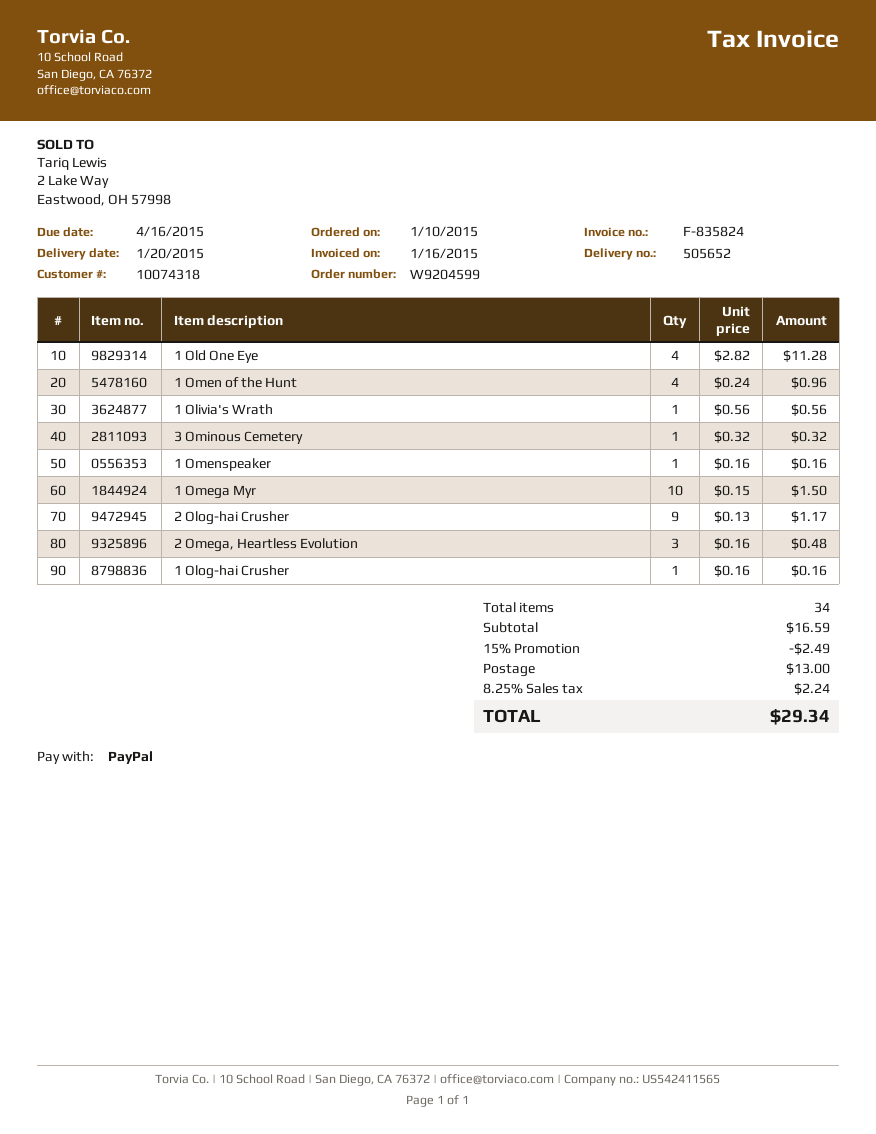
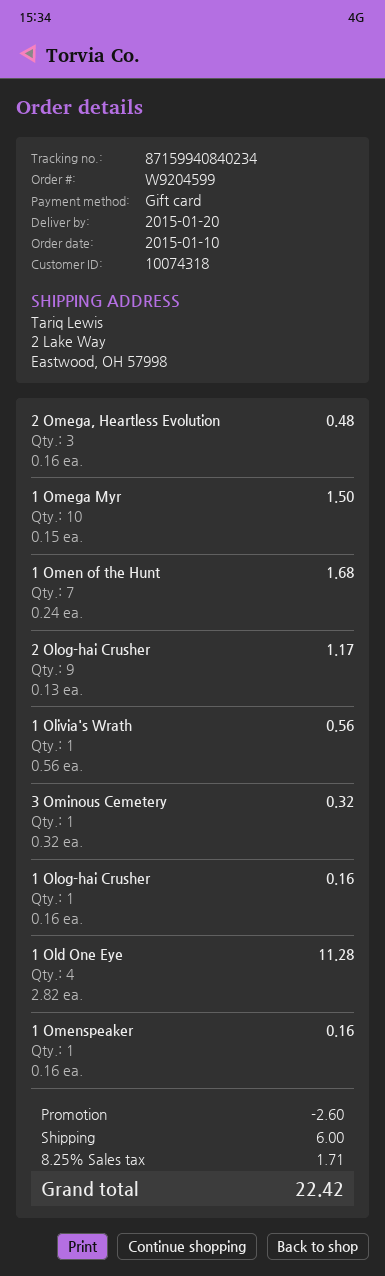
payment method: PayPal -> gift card
1 Omen of the Hunt: 4 x 0.24 = 0.96 -> 7 x 0.24 = 1.68
discount: 2.49 -> 2.60
shipping: 13.00 -> 6.00
tax: 8.25% = 2.24 -> 8.25% = 1.71
total: 29.34 -> 22.42

